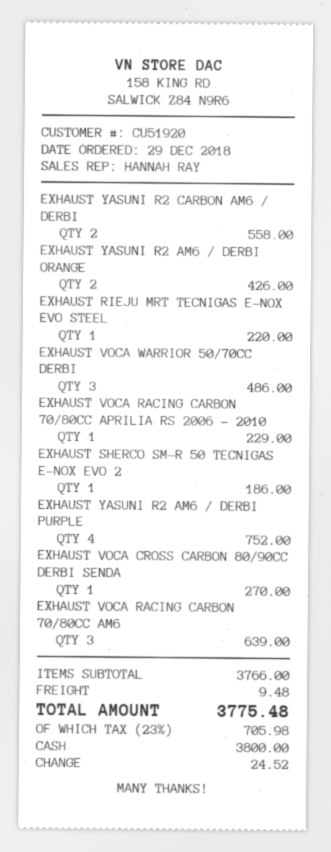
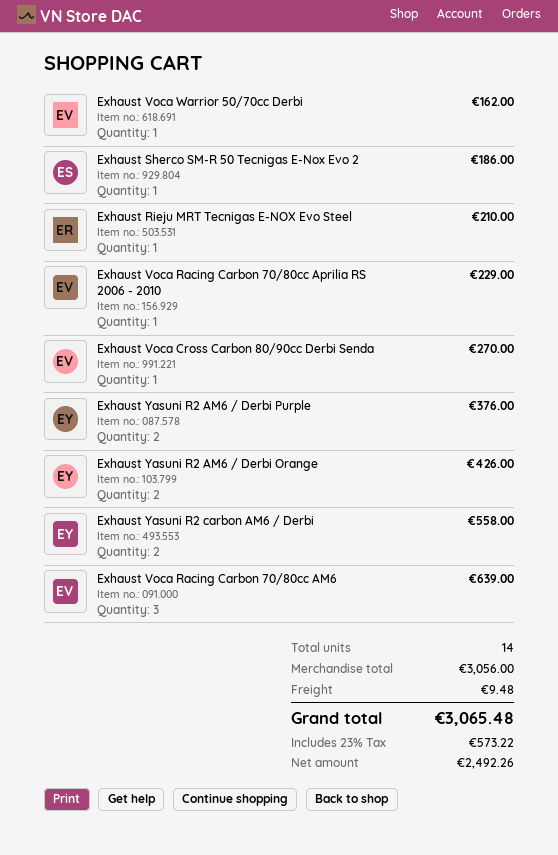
EXHAUST RIEJU MRT TECNIGAS E-NOX EVO STEEL: 1 for 220.00 -> 1 for 210.00
EXHAUST VOCA WARRIOR 50/70CC DERBI: 3 for 486.00 -> 1 for 162.00
EXHAUST YASUNI R2 AM6 / DERBI PURPLE: 4 for 752.00 -> 2 for 376.00
subtotal: 3766.00 -> 3056.00
tax: 23% = 705.98 -> 23% = 573.22
total: 3775.48 -> 3065.48

